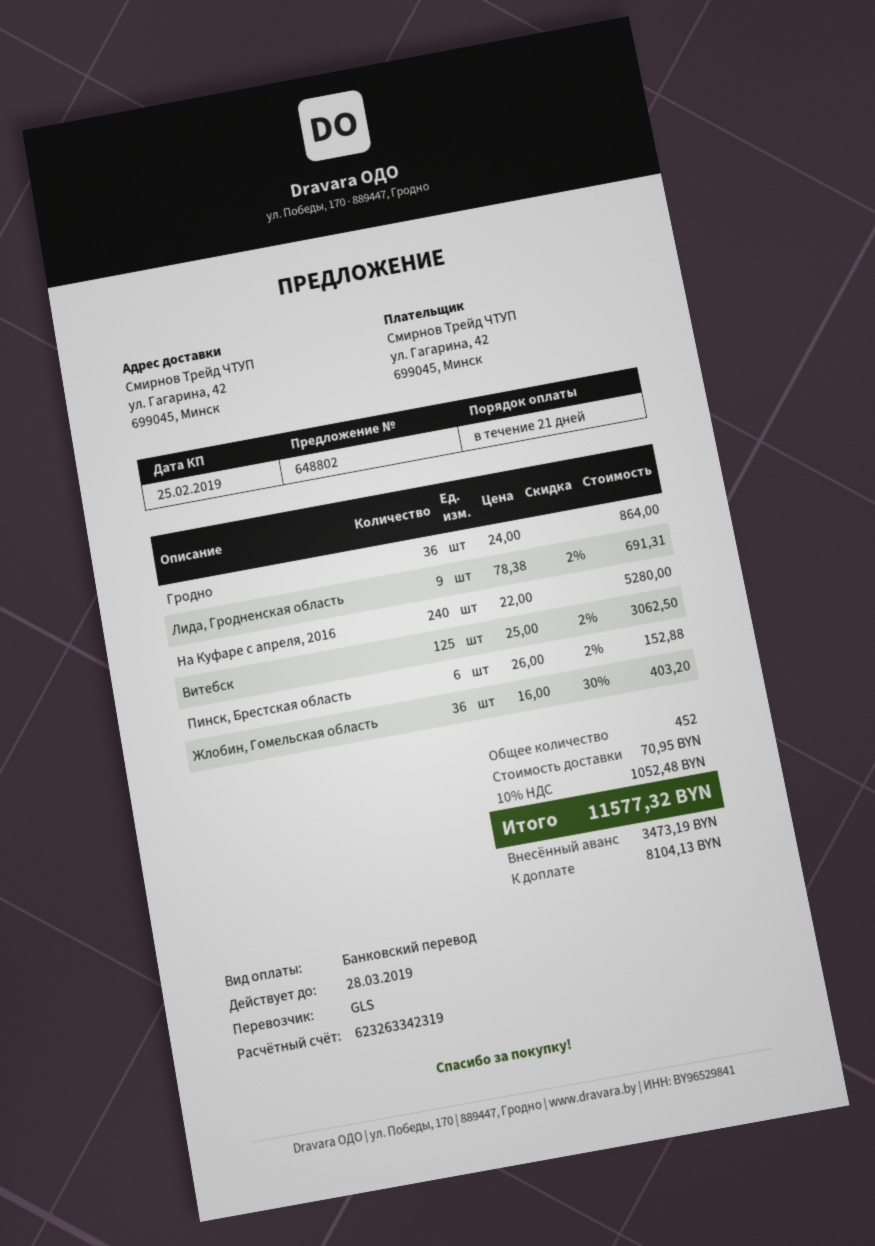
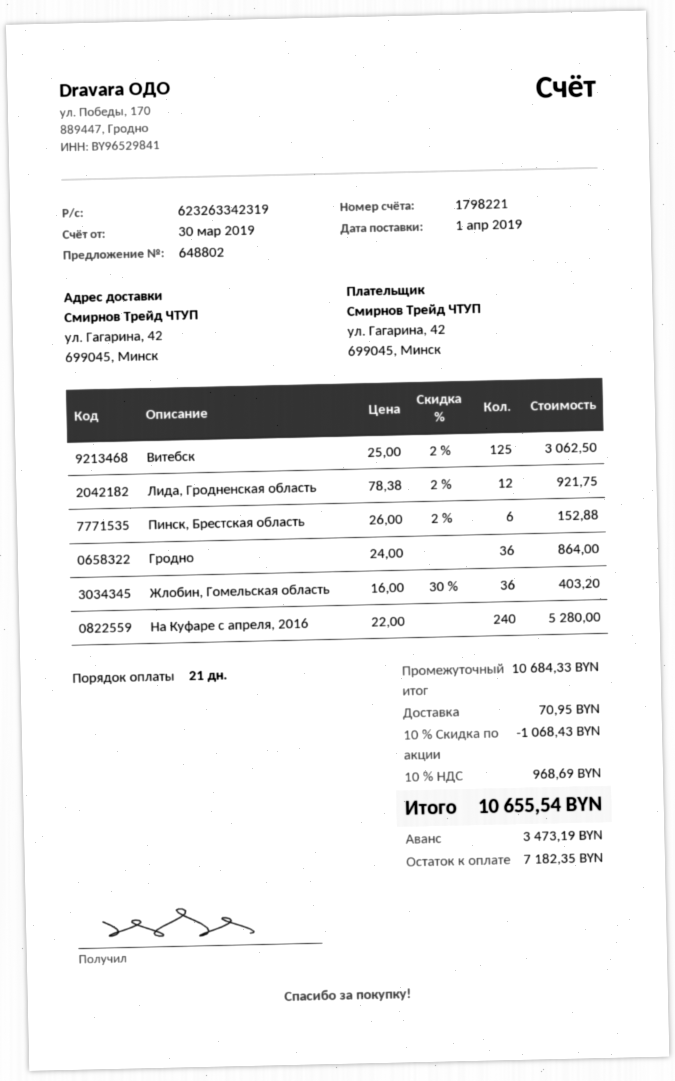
Лида, Гродненская область: 9 x 78.38 - 2% = 691.31 -> 12 x 78.38 - 2% = 921.75
discount: none -> 10% = 1068.43
tax: 10% = 1052.48 -> 10% = 968.69
total: 11577.32 -> 10655.54
balance: 8104.13 -> 7182.35

